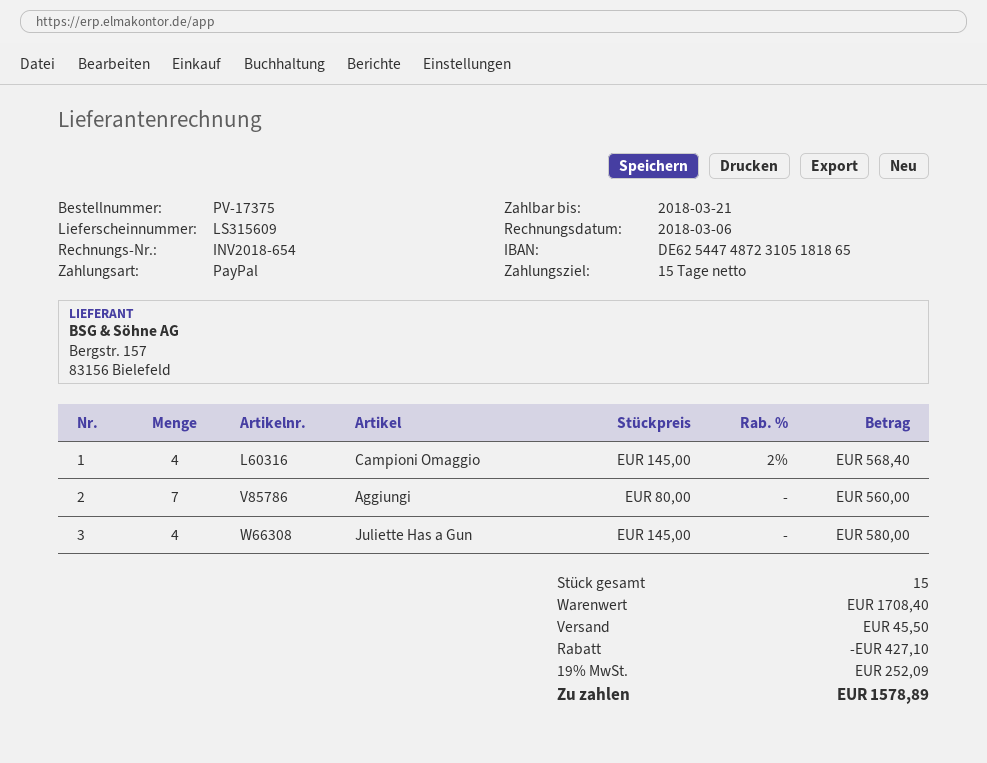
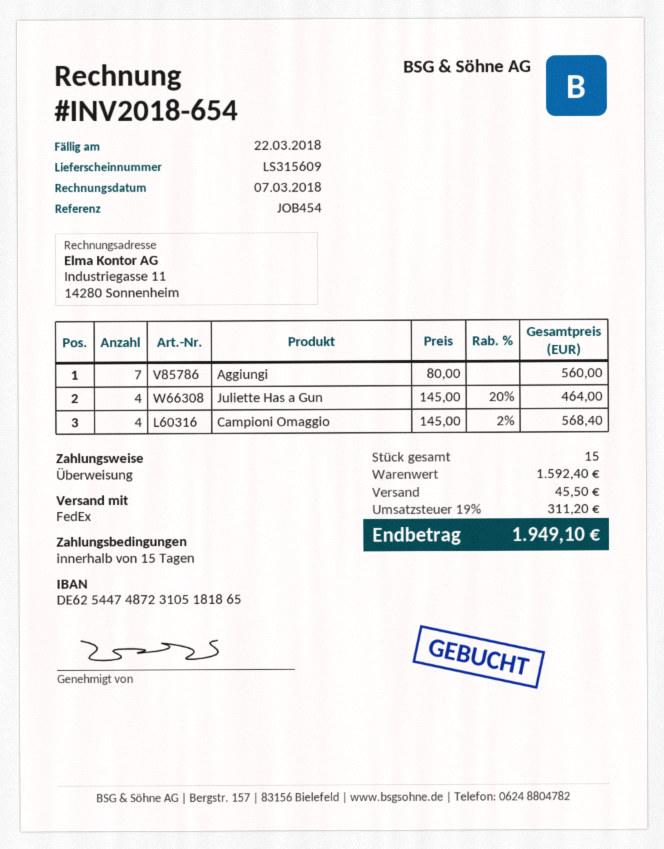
invoice date: 2018-03-06 -> 2018-03-07
due date: 2018-03-21 -> 2018-03-22
payment method: PayPal -> bank transfer
Juliette Has a Gun: 4 x 145.00 = 580.00 -> 4 x 145.00 - 20% = 464.00
subtotal: 1708.40 -> 1592.40
discount: 427.10 -> none
tax: 19% = 252.09 -> 19% = 311.20
total: 1578.89 -> 1949.10

